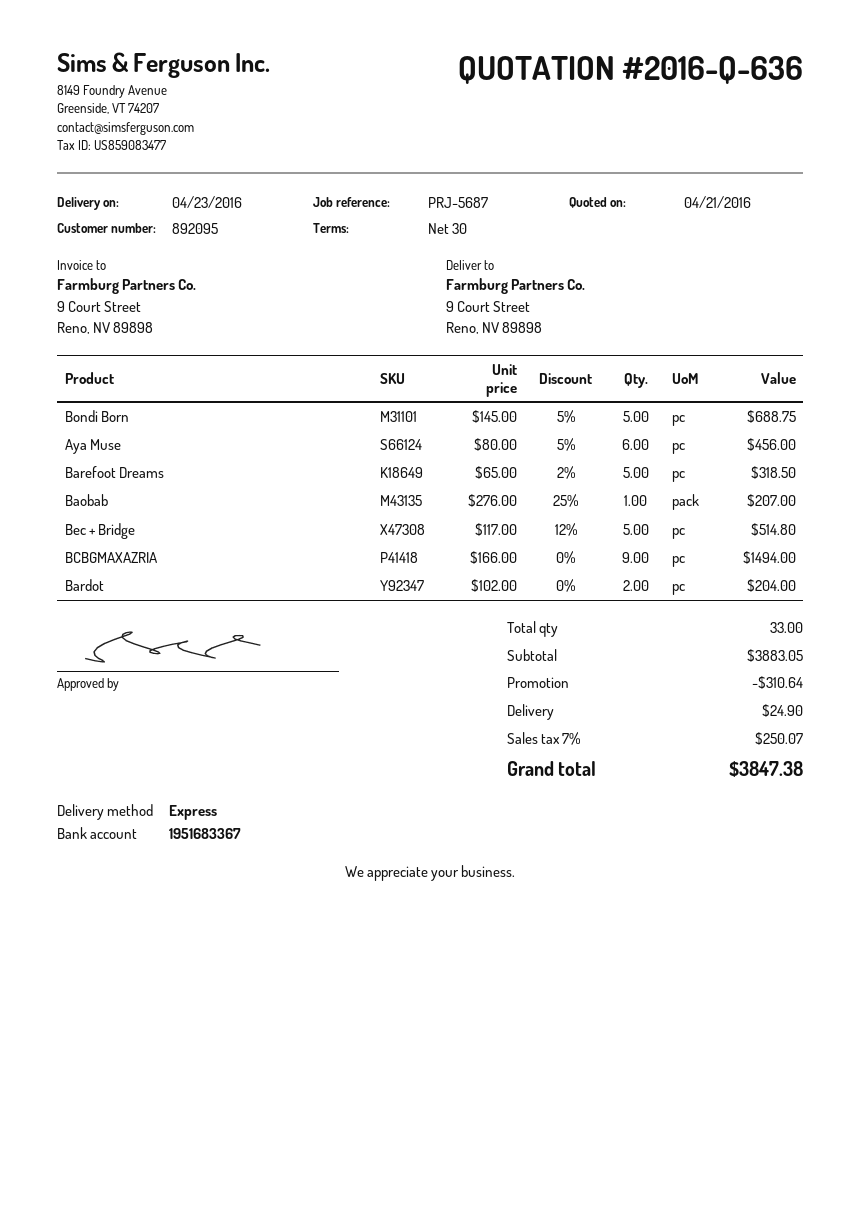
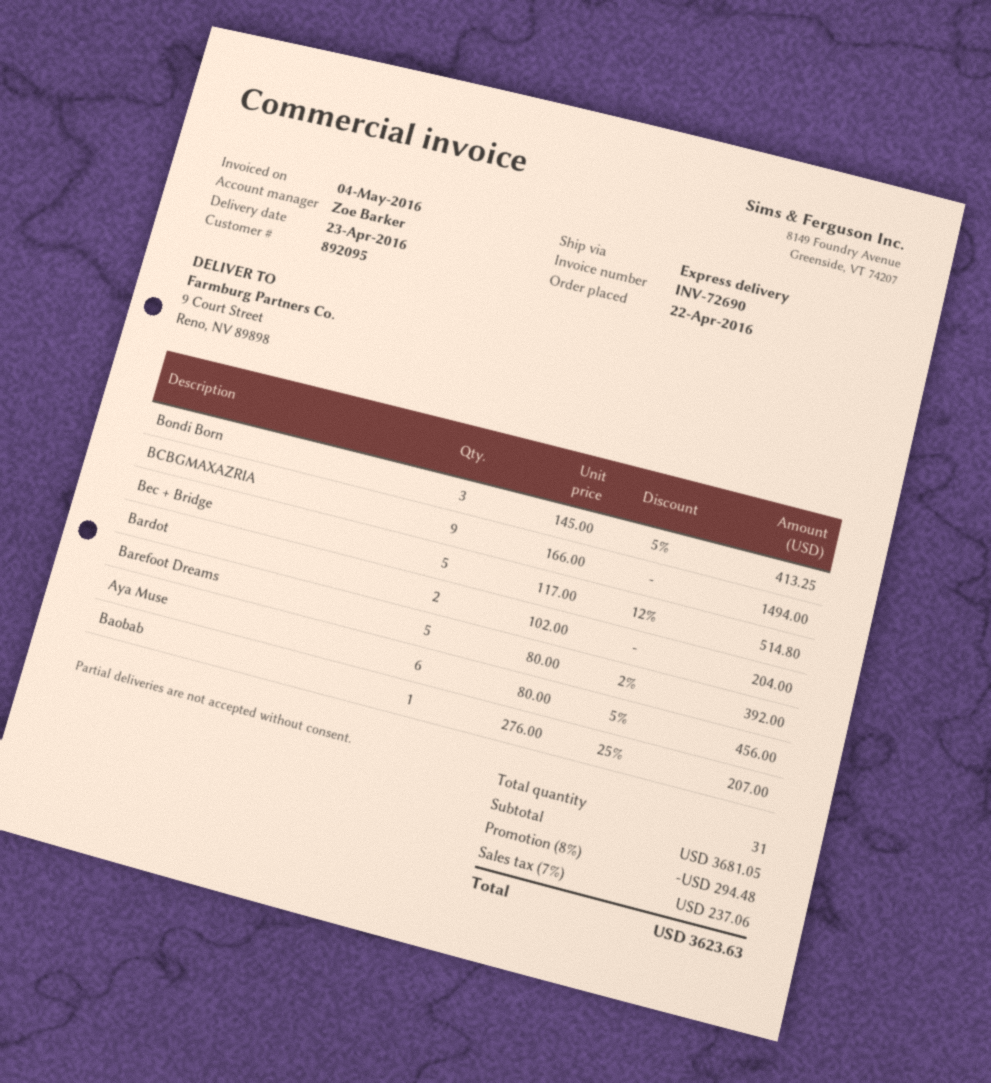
Bondi Born: 5 x 145.00 - 5% = 688.75 -> 3 x 145.00 - 5% = 413.25
Barefoot Dreams: 5 x 65.00 - 2% = 318.50 -> 5 x 80.00 - 2% = 392.00
total quantity: 33 -> 31
subtotal: 3883.05 -> 3681.05
discount: 310.64 -> 294.48
shipping: 24.90 -> none
tax: 7% = 250.07 -> 7% = 237.06
total: 3847.38 -> 3623.63

